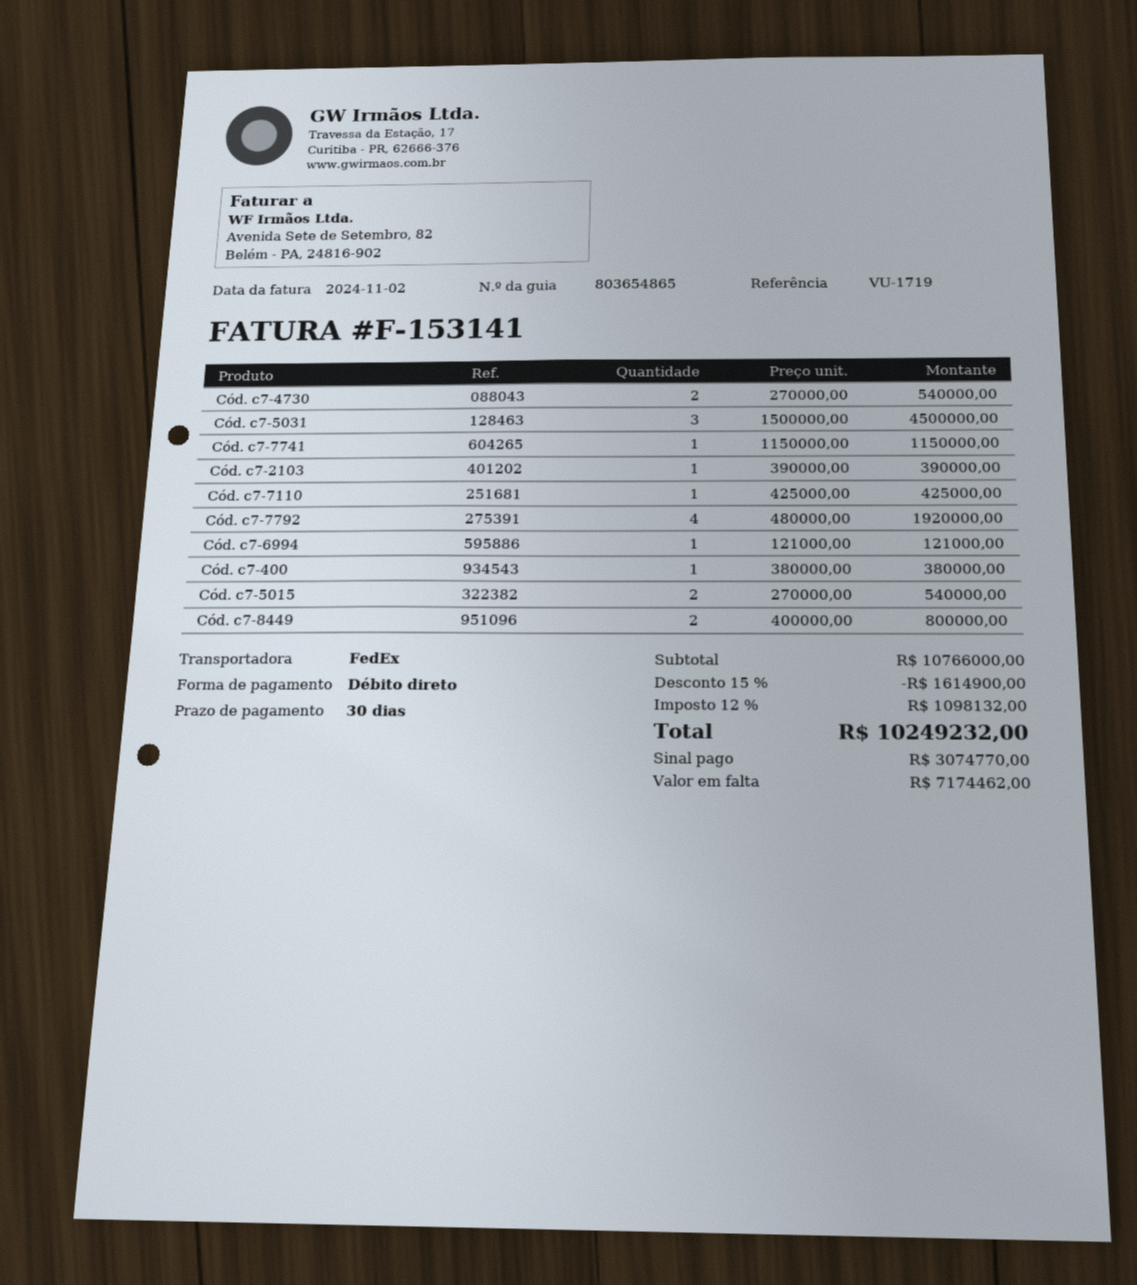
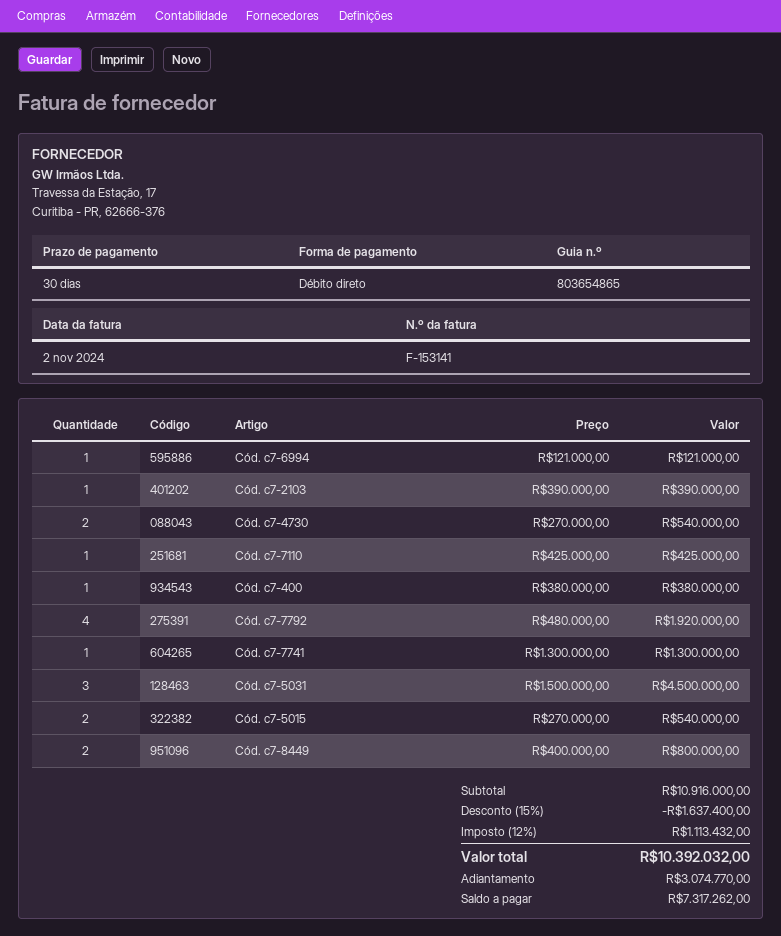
Cód. c7-7741: 1 x 1150000.00 = 1150000.00 -> 1 x 1300000.00 = 1300000.00
subtotal: 10766000.00 -> 10916000.00
discount: 15% = 1614900.00 -> 15% = 1637400.00
tax: 12% = 1098132.00 -> 12% = 1113432.00
total: 10249232.00 -> 10392032.00
balance: 7174462.00 -> 7317262.00

